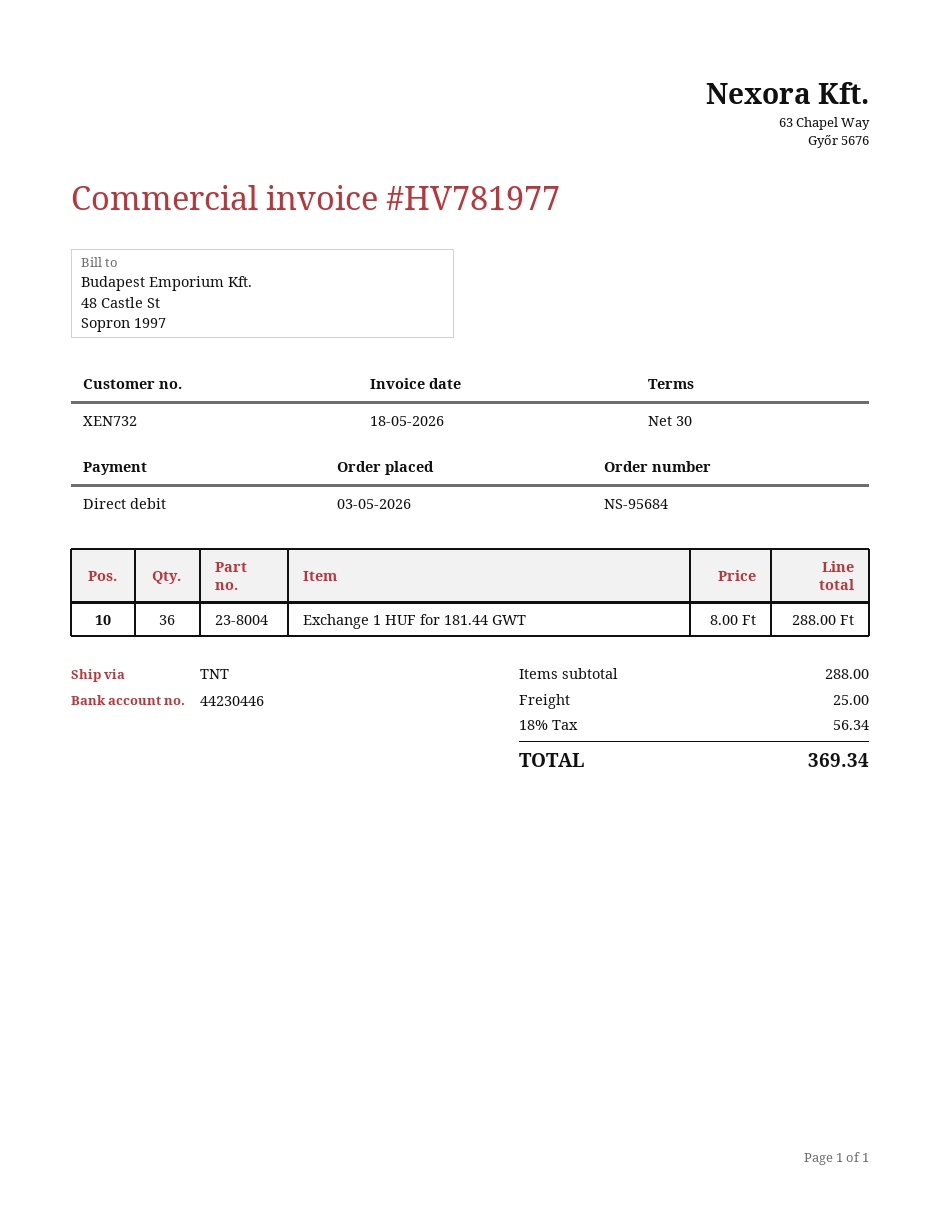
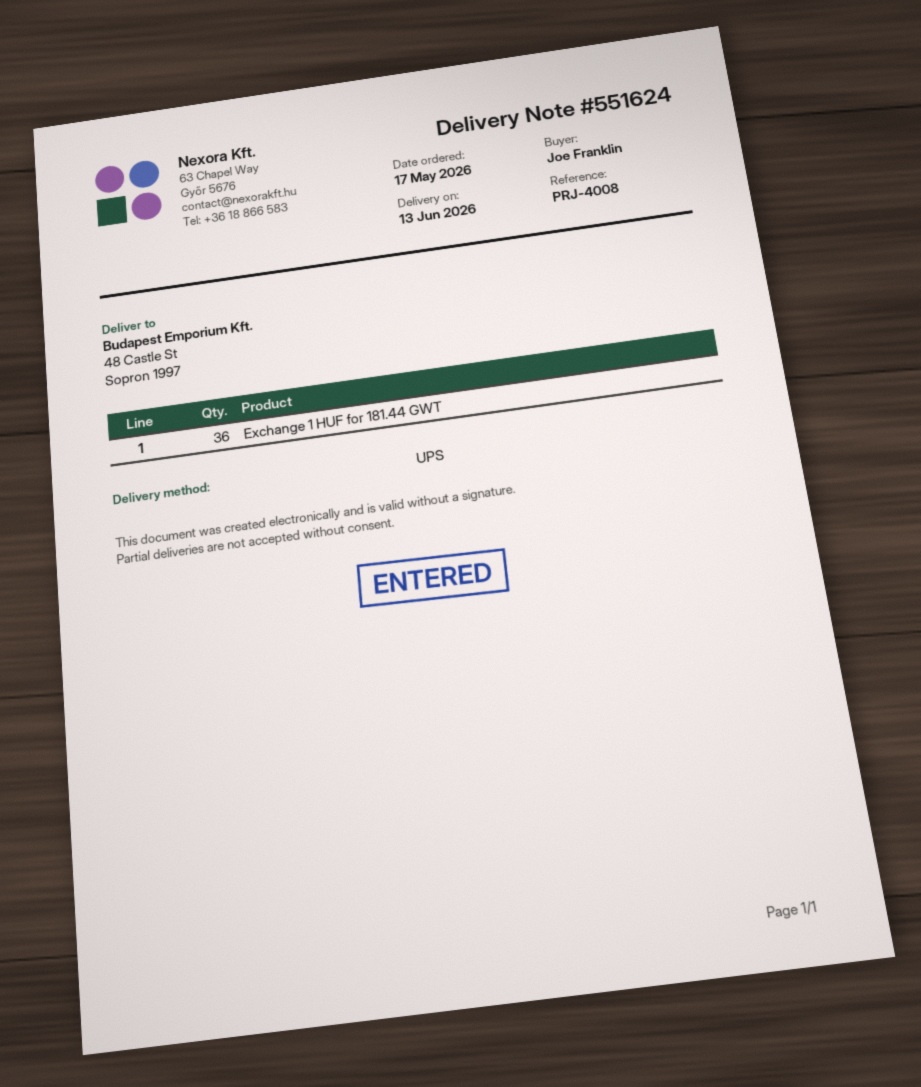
order date: 2026-05-03 -> 2026-05-17
shipping method: TNT -> UPS

